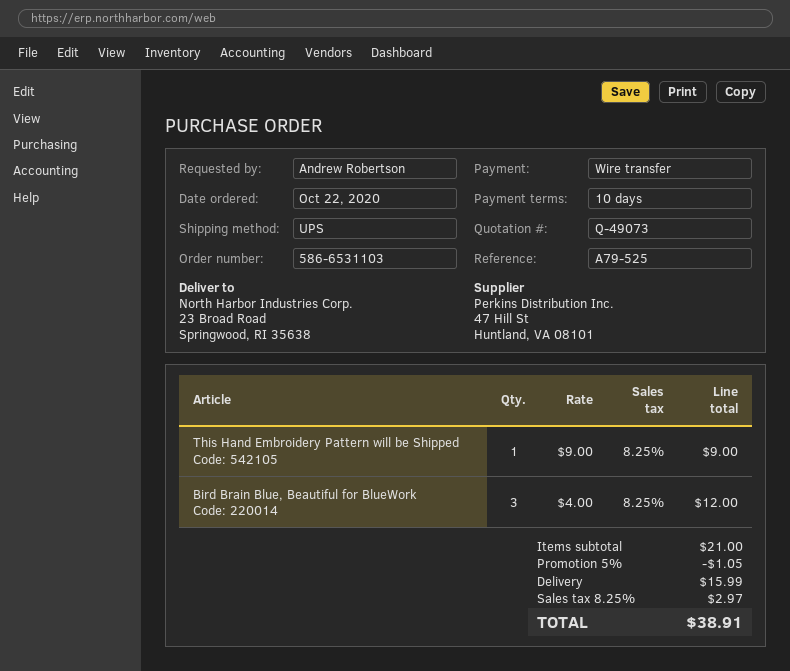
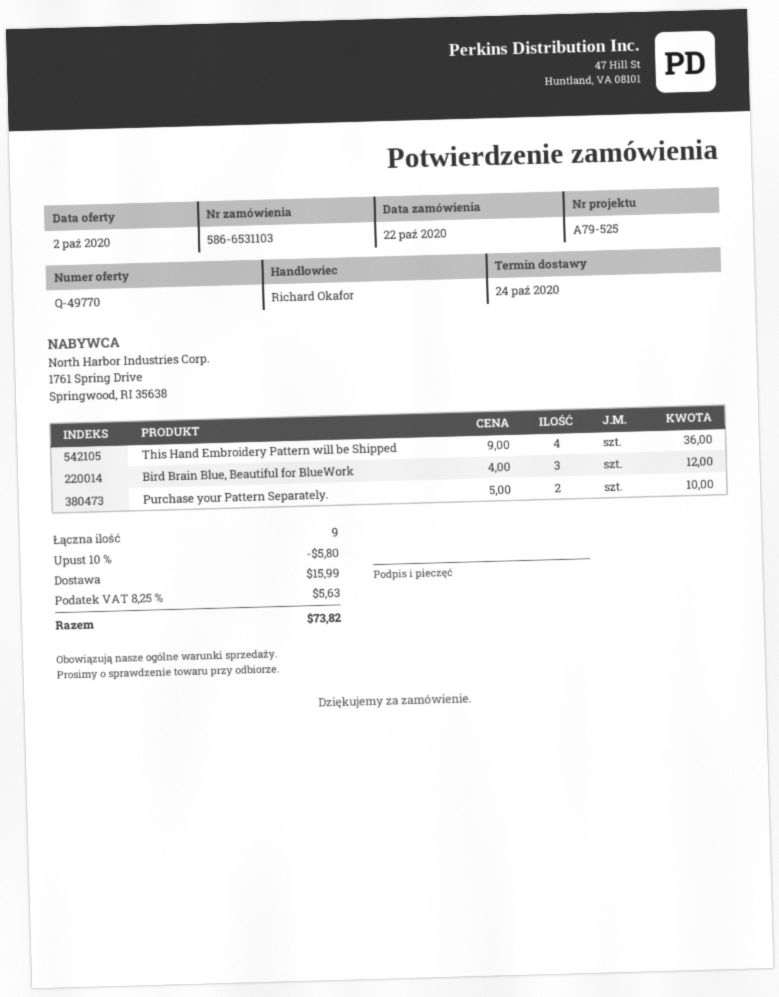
quote number: Q-49073 -> Q-49770
This Hand Embroidery Pattern will be Shipped: 1 x 9.00 = 9.00 -> 4 x 9.00 = 36.00
Purchase your Pattern Separately.: none -> 2 x 5.00 = 10.00
discount: 5% = 1.05 -> 10% = 5.80
tax: 8.25% = 2.97 -> 8.25% = 5.63
total: 38.91 -> 73.82

